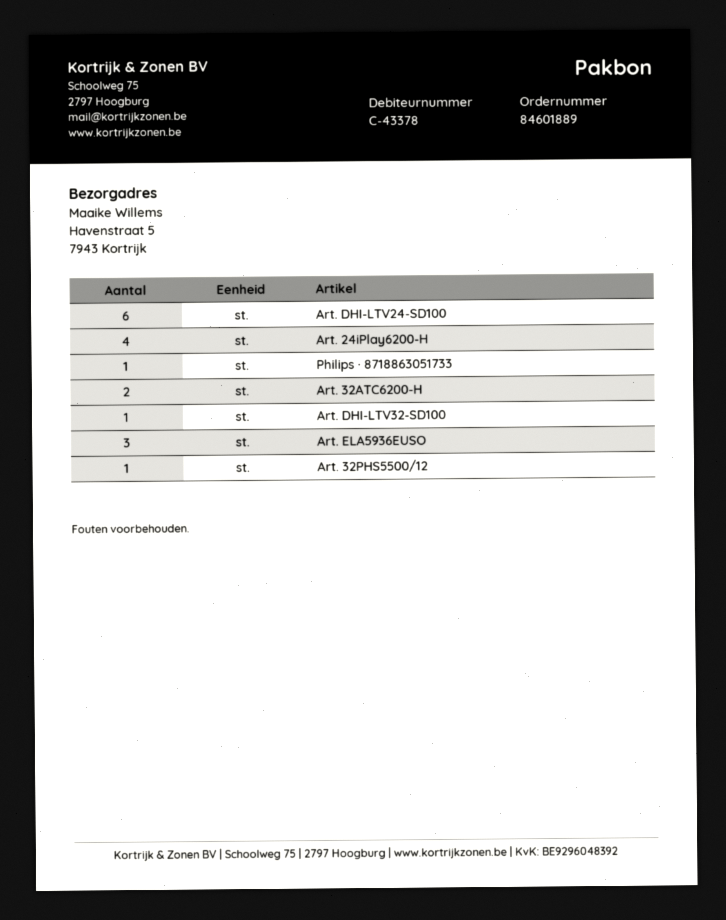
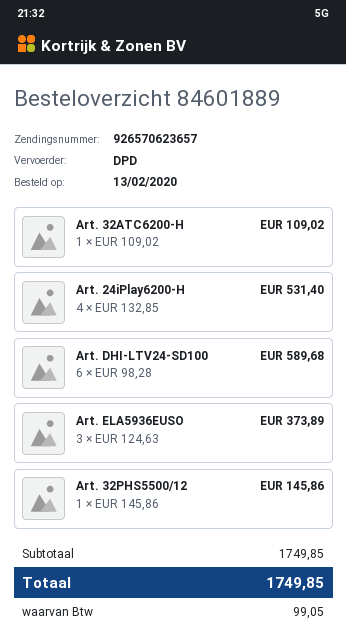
Philips · 8718863051733: 1 -> none
Art. 32ATC6200-H: 2 -> 1
Art. DHI-LTV32-SD100: 1 -> none

